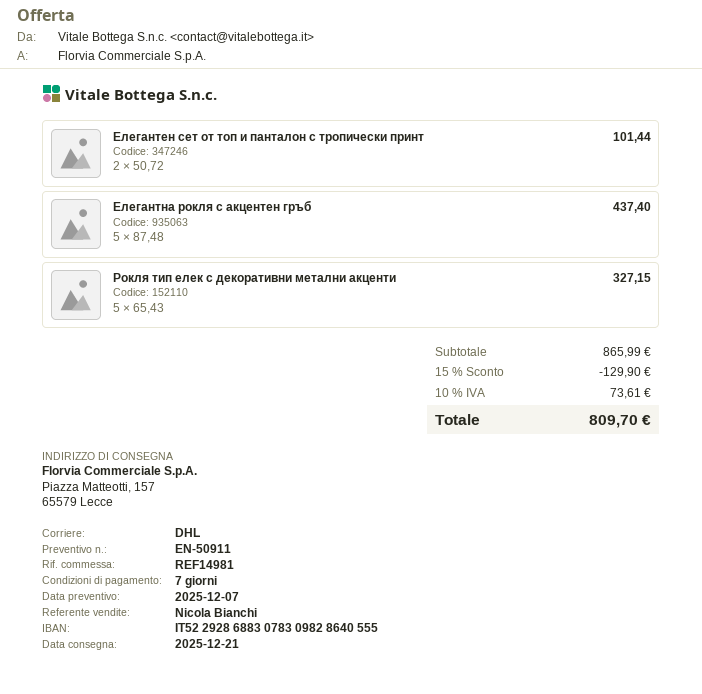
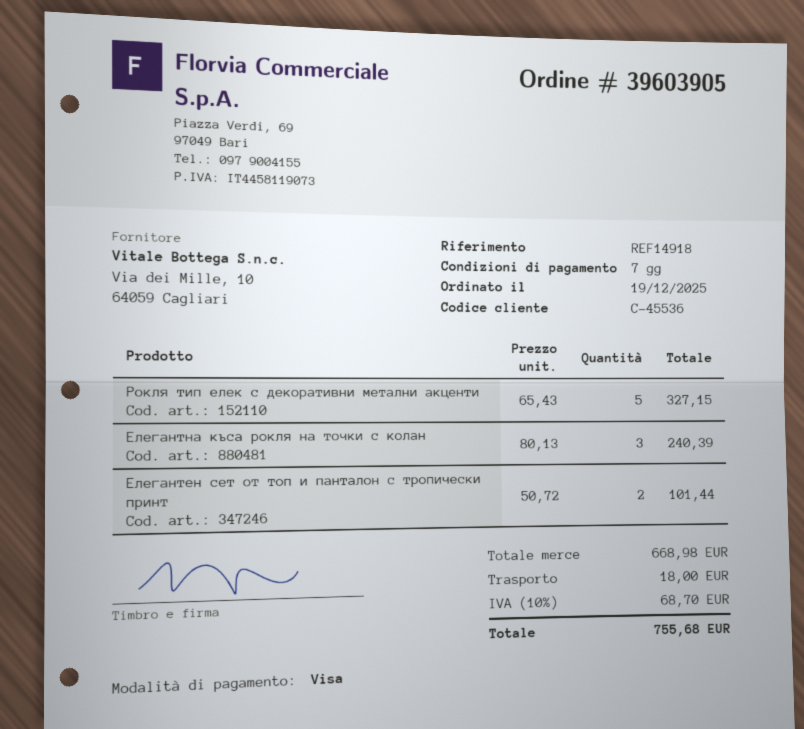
reference: REF14981 -> REF14918
Елегантна рокля с акцентен гръб: 5 x 87.48 = 437.40 -> none
Елегантна къса рокля на точки с колан: none -> 3 x 80.13 = 240.39
subtotal: 865.99 -> 668.98
discount: 15% = 129.90 -> none
shipping: none -> 18.00
tax: 10% = 73.61 -> 10% = 68.70
total: 809.70 -> 755.68

